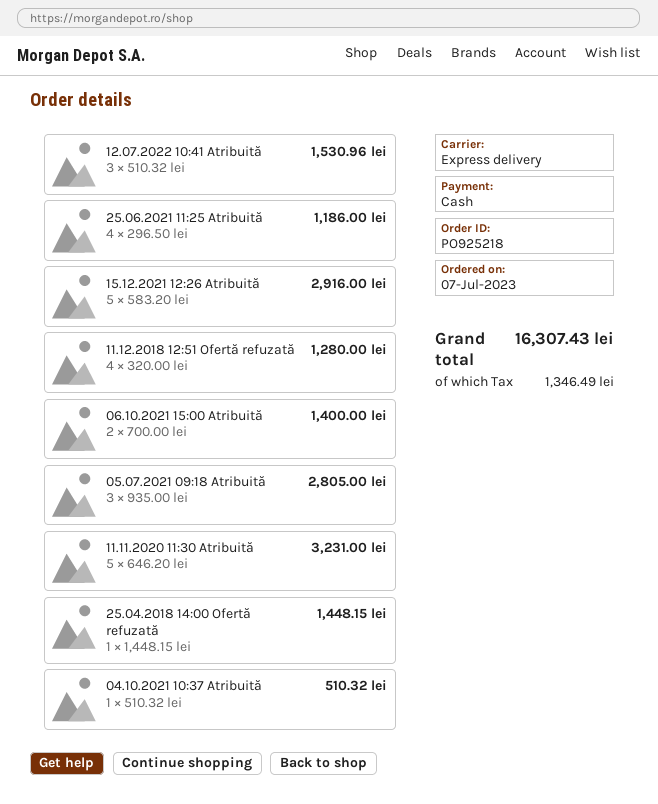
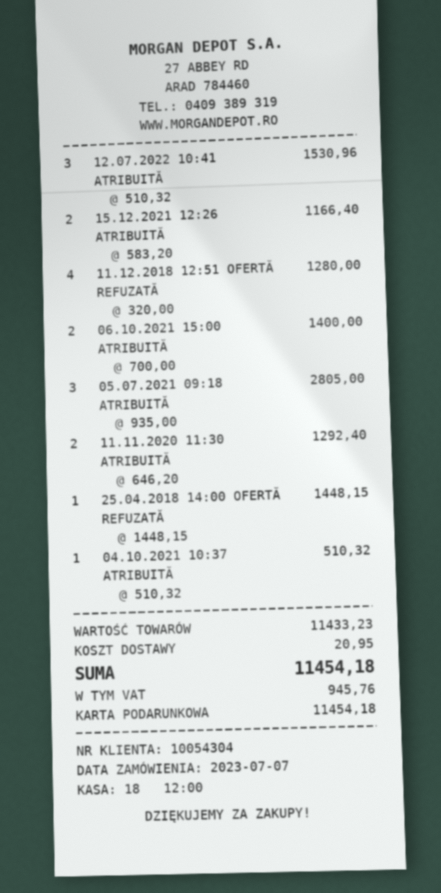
payment method: cash -> gift card
25.06.2021 11:25 Atribuită: 4 x 296.50 = 1186.00 -> none
15.12.2021 12:26 Atribuită: 5 x 583.20 = 2916.00 -> 2 x 583.20 = 1166.40
11.11.2020 11:30 Atribuită: 5 x 646.20 = 3231.00 -> 2 x 646.20 = 1292.40
shipping: none -> 20.95
tax: 1346.49 -> 945.76
total: 16307.43 -> 11454.18

